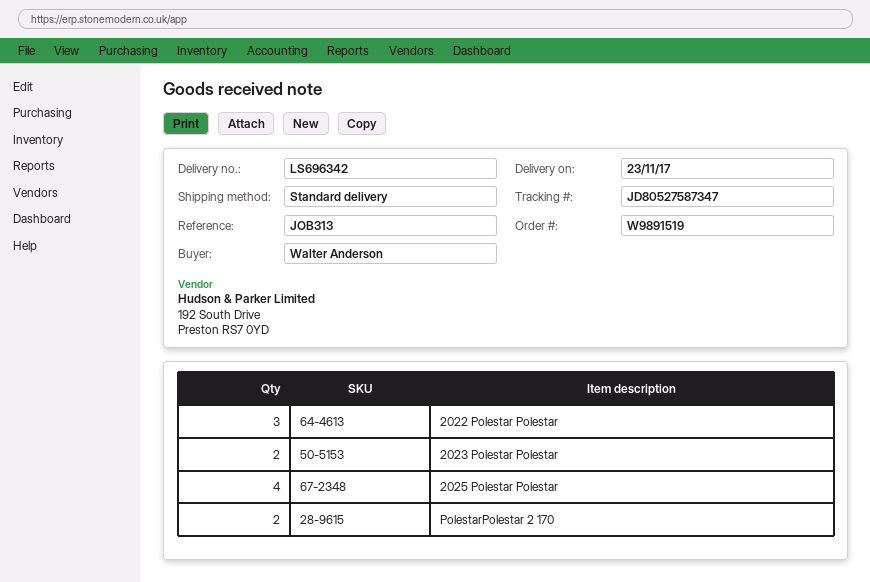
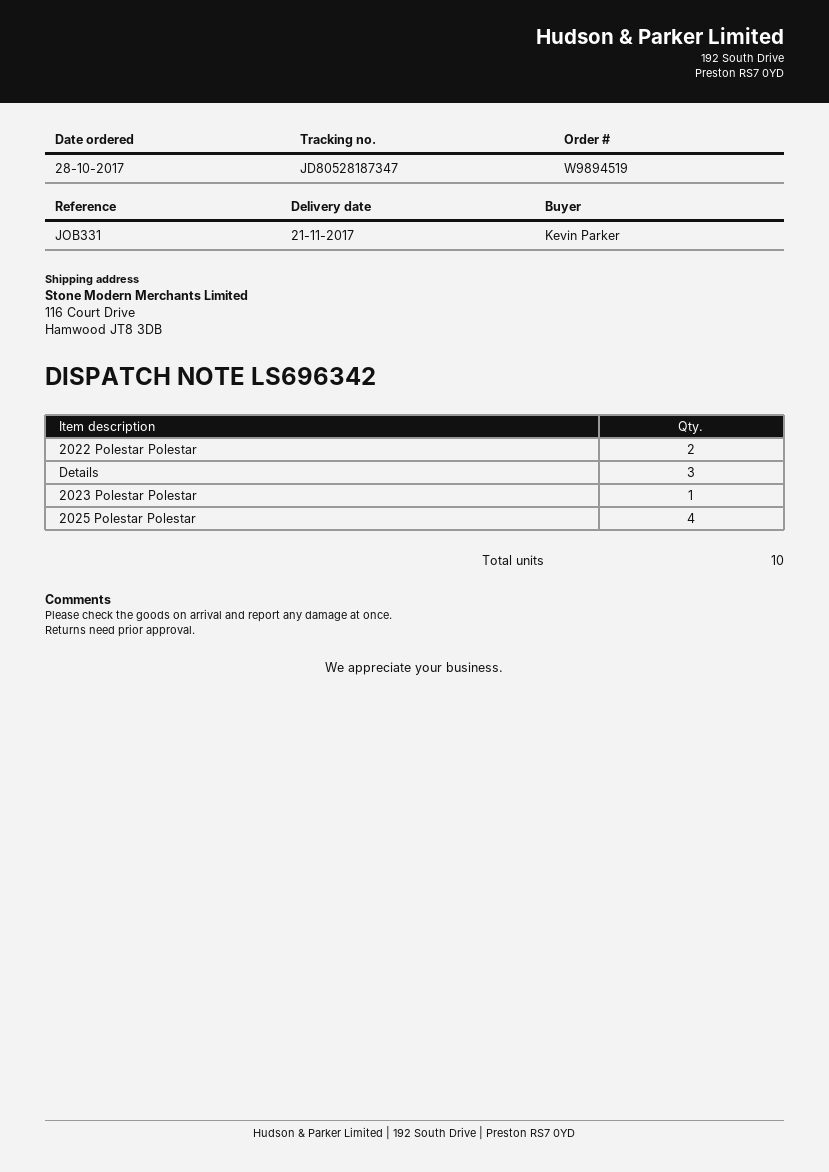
order number: W9891519 -> W9894519
delivery date: 2017-11-23 -> 2017-11-21
reference: JOB313 -> JOB331
ordered by: Walter Anderson -> Kevin Parker
tracking number: JD80527587347 -> JD80528187347
2022 Polestar Polestar: 3 -> 2
2023 Polestar Polestar: 2 -> 1
PolestarPolestar 2 170: 2 -> none
Details: none -> 3

